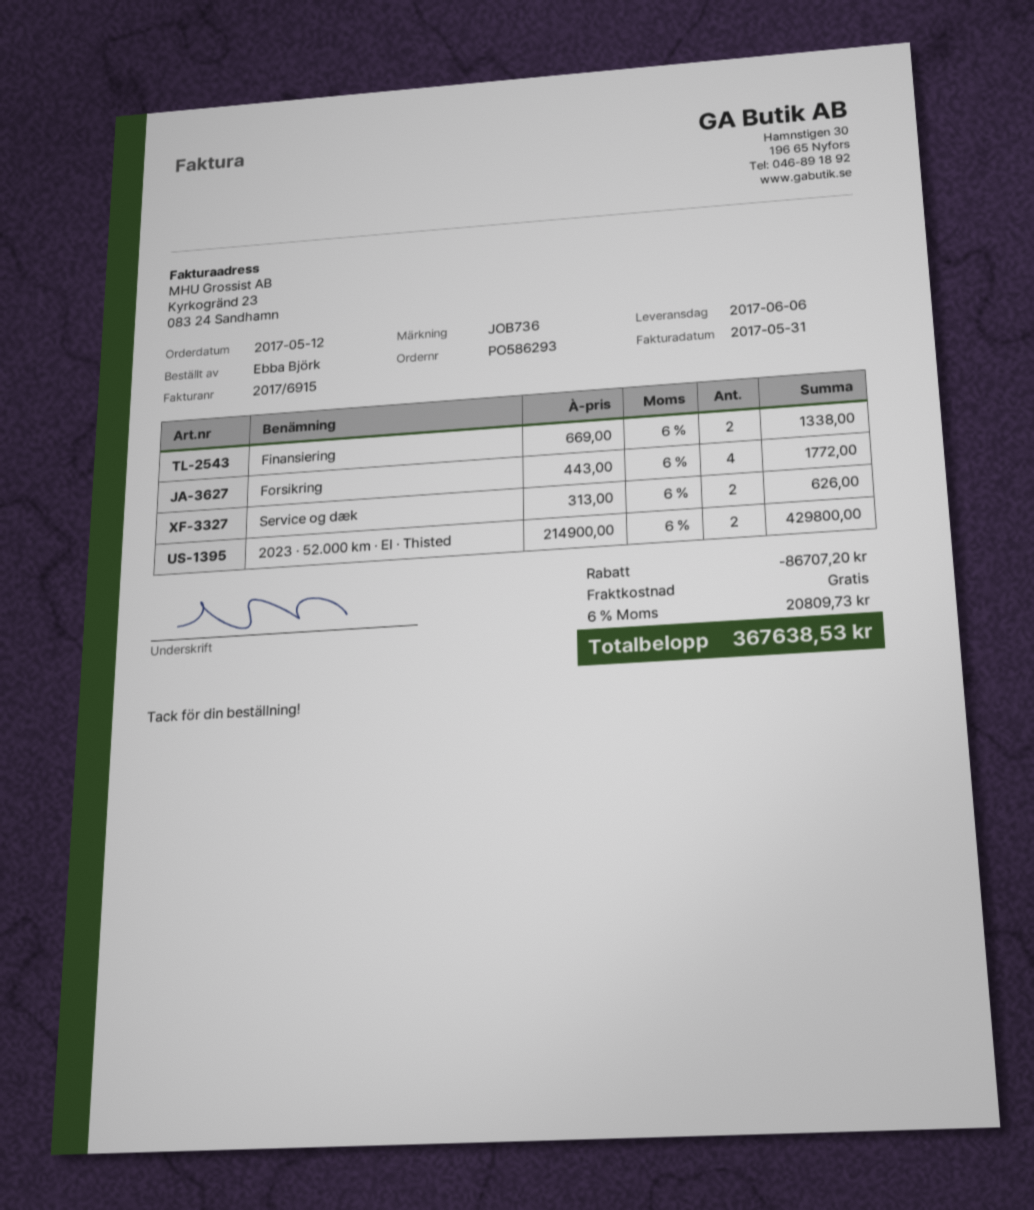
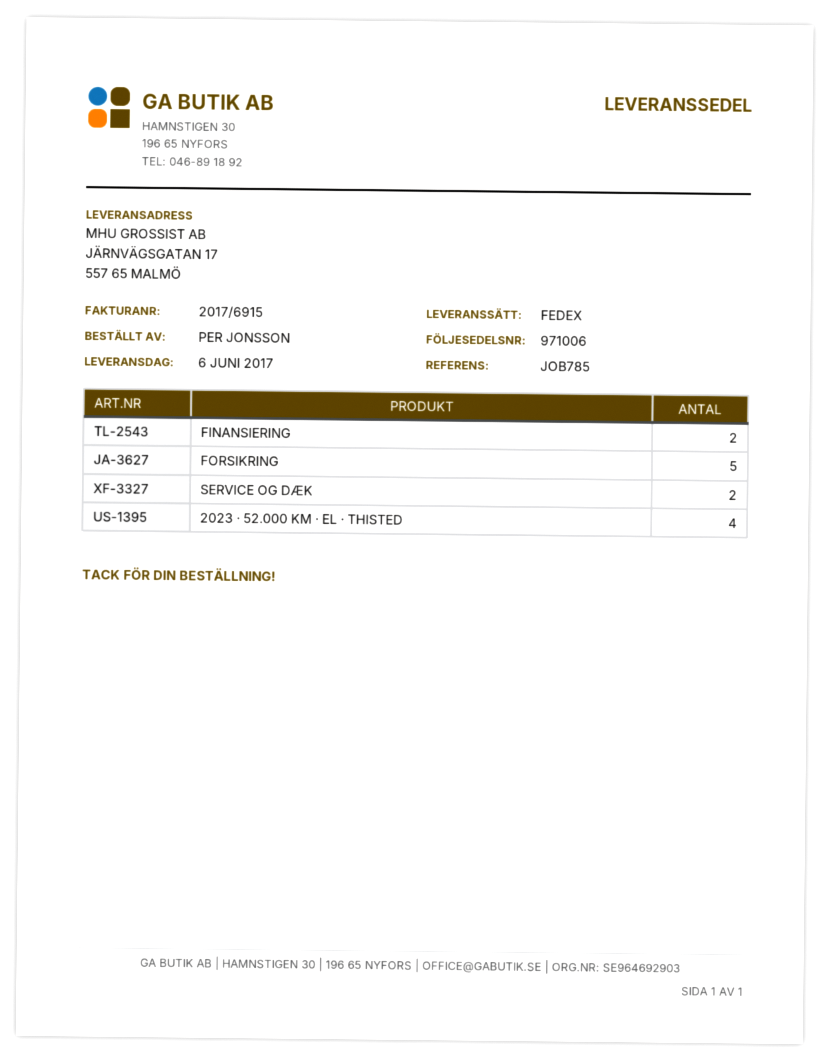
reference: JOB736 -> JOB785
ordered by: Ebba Björk -> PER JONSSON
Forsikring: 4 -> 5
2023 · 52.000 km · El · Thisted: 2 -> 4

